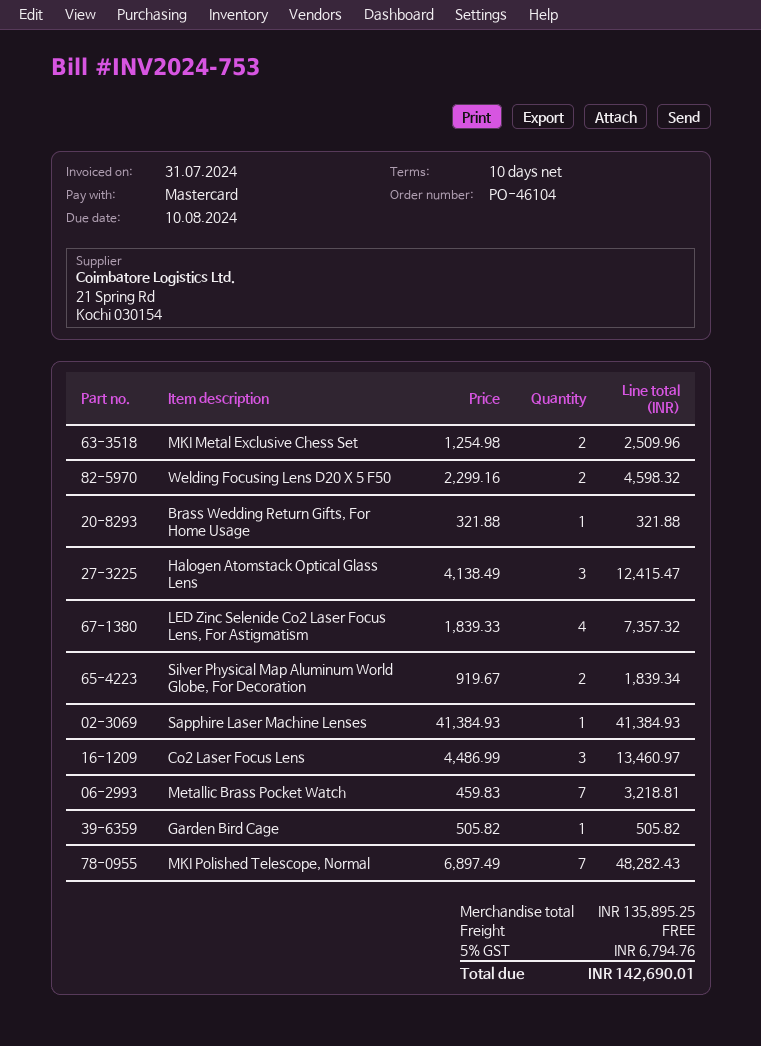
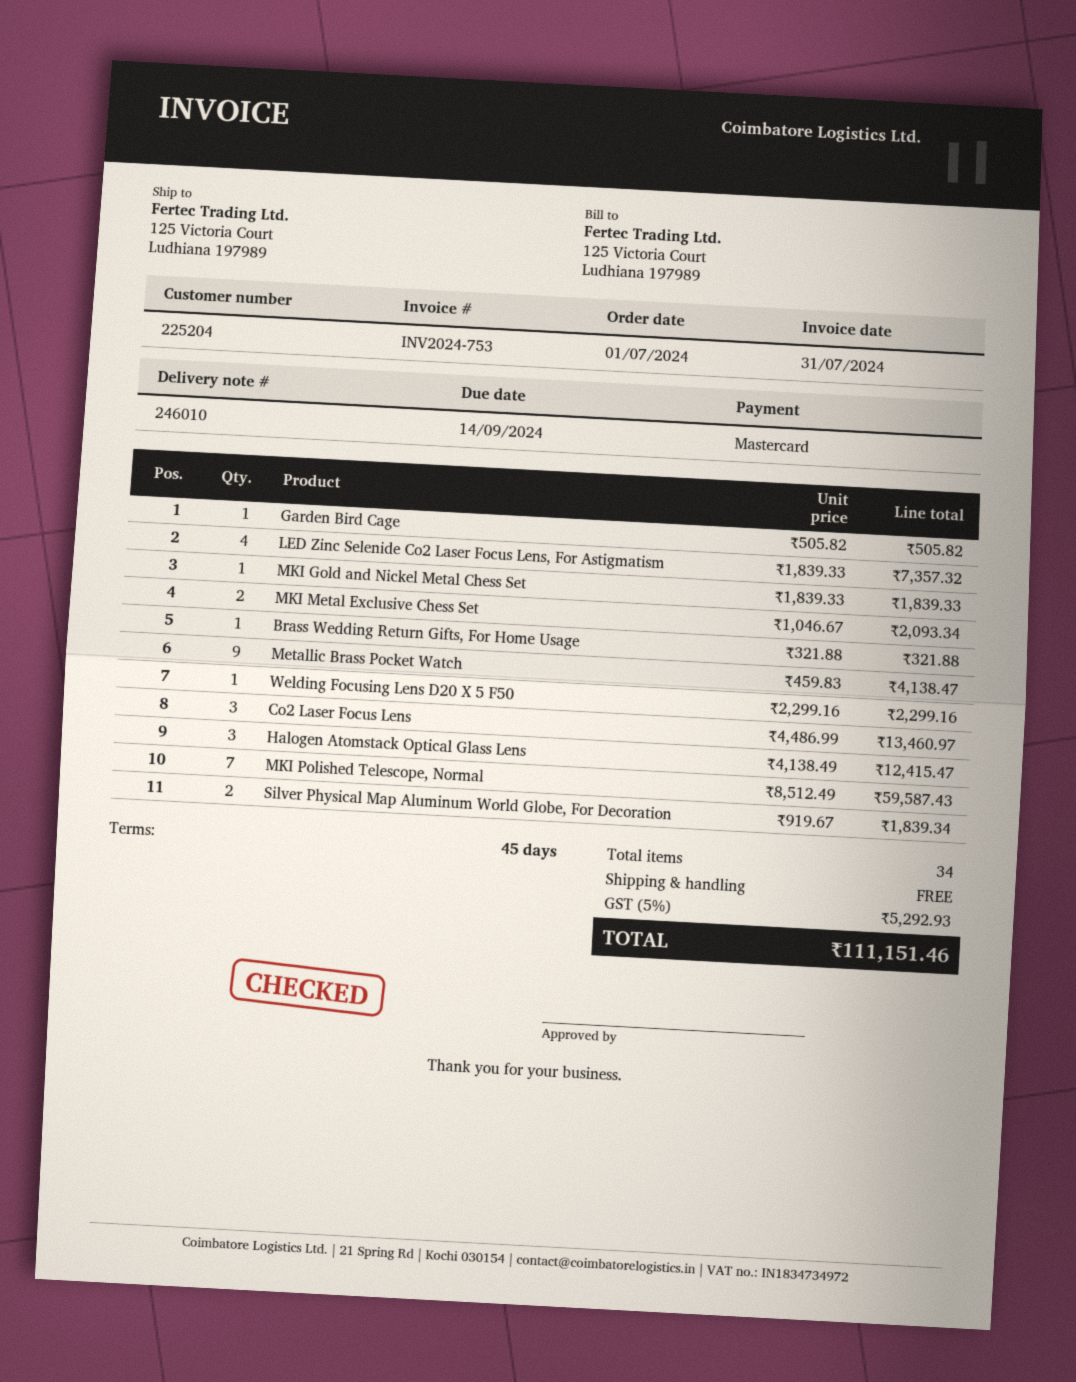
payment terms: 10 days -> 45 days
due date: 2024-08-10 -> 2024-09-14
MKI Metal Exclusive Chess Set: 2 x 1254.98 = 2509.96 -> 2 x 1046.67 = 2093.34
Welding Focusing Lens D20 X 5 F50: 2 x 2299.16 = 4598.32 -> 1 x 2299.16 = 2299.16
Sapphire Laser Machine Lenses: 1 x 41384.93 = 41384.93 -> none
Metallic Brass Pocket Watch: 7 x 459.83 = 3218.81 -> 9 x 459.83 = 4138.47
MKI Polished Telescope, Normal: 7 x 6897.49 = 48282.43 -> 7 x 8512.49 = 59587.43
MKI Gold and Nickel Metal Chess Set: none -> 1 x 1839.33 = 1839.33
tax: 5% = 6794.76 -> 5% = 5292.93
total: 142690.01 -> 111151.46

